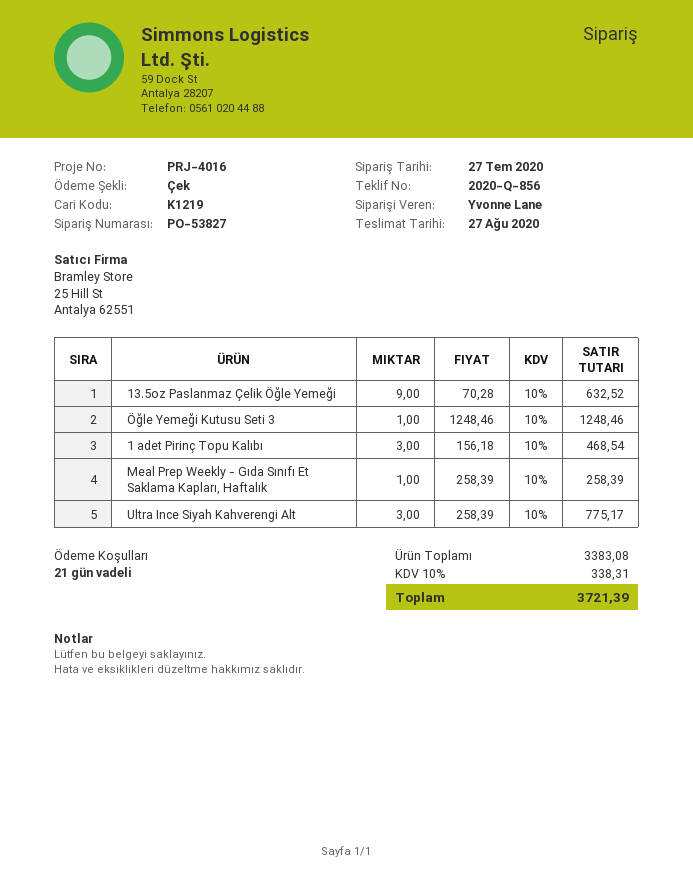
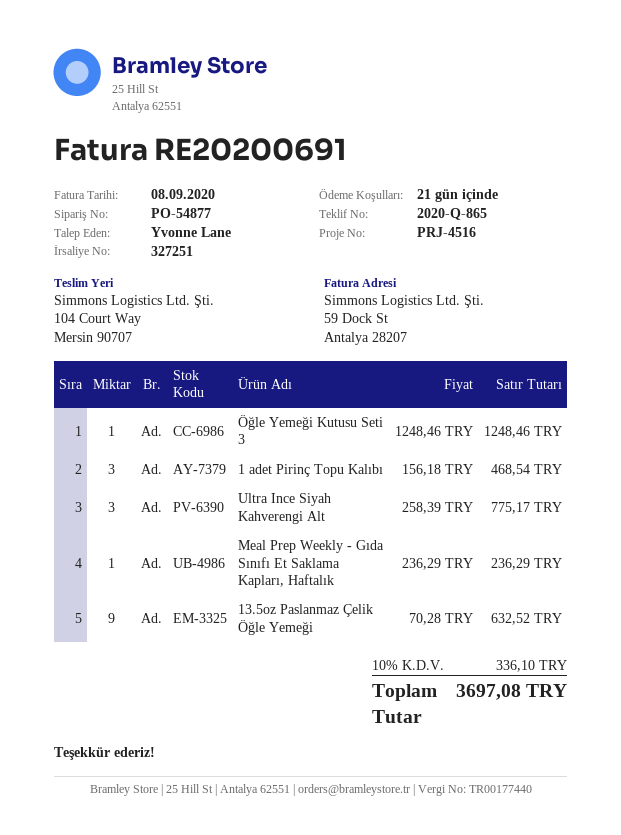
quote number: 2020-Q-856 -> 2020-Q-865
order number: PO-53827 -> PO-54877
reference: PRJ-4016 -> PRJ-4516
Meal Prep Weekly - Gıda Sınıfı Et Saklama Kapları, Haftalık: 1 x 258.39 = 258.39 -> 1 x 236.29 = 236.29
tax: 10% = 338.31 -> 10% = 336.10
total: 3721.39 -> 3697.08

